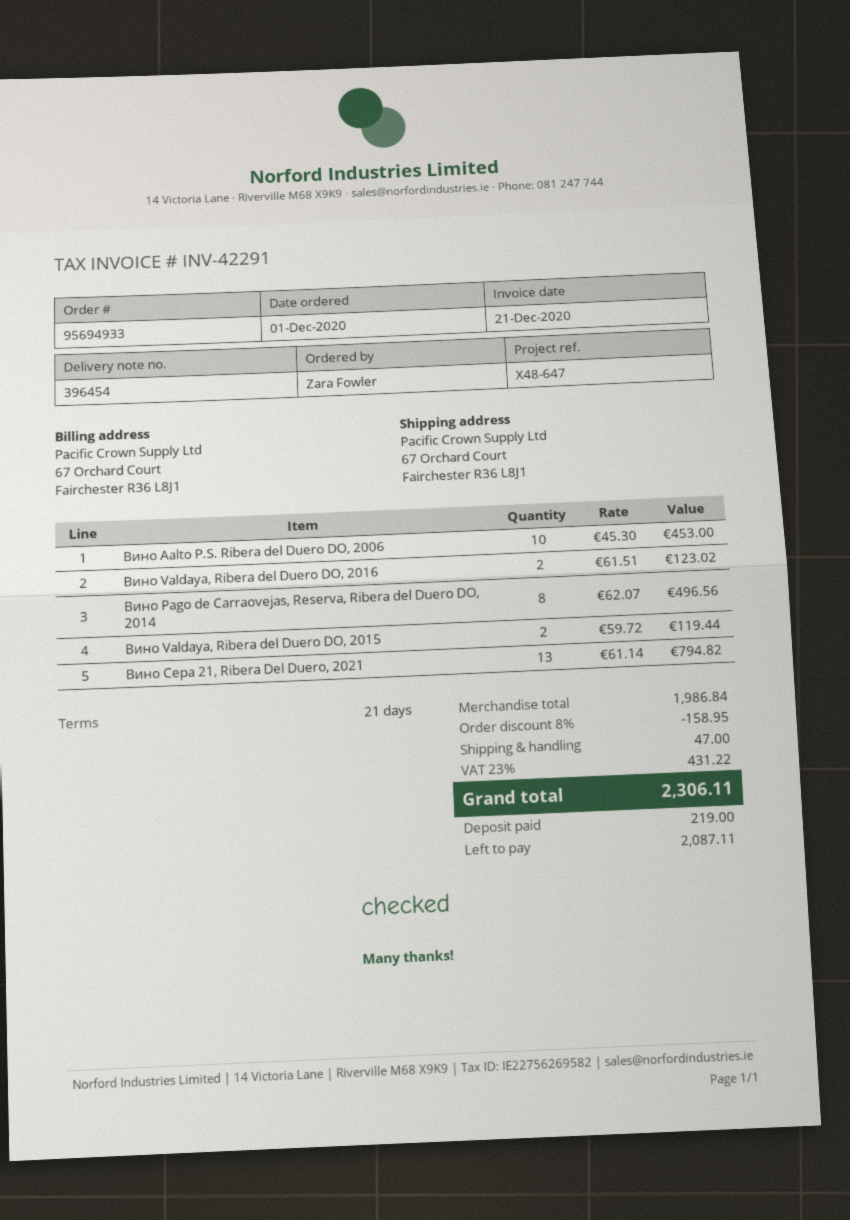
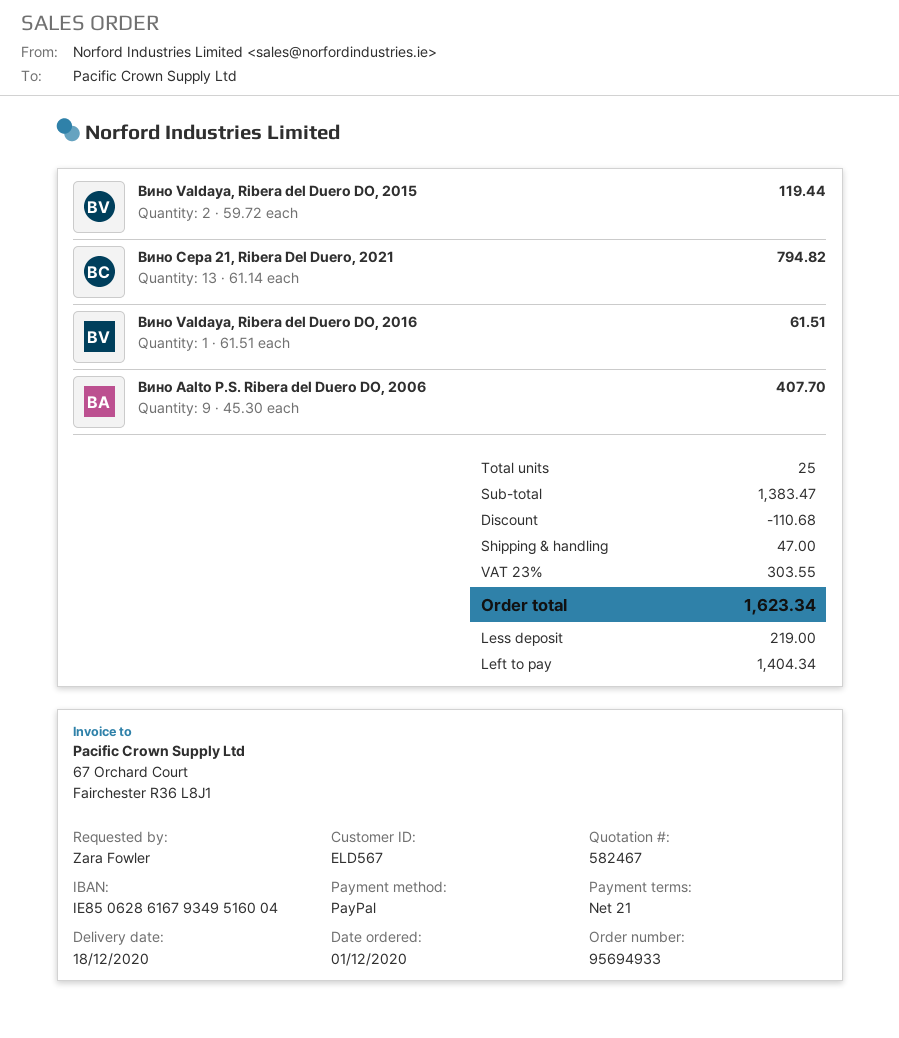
Вино Aalto P.S. Ribera del Duero DO, 2006: 10 x 45.30 = 453.00 -> 9 x 45.30 = 407.70
Вино Valdaya, Ribera del Duero DO, 2016: 2 x 61.51 = 123.02 -> 1 x 61.51 = 61.51
Вино Pago de Carraovejas, Reserva, Ribera del Duero DO, 2014: 8 x 62.07 = 496.56 -> none
subtotal: 1986.84 -> 1383.47
discount: 158.95 -> 110.68
tax: 23% = 431.22 -> 23% = 303.55
total: 2306.11 -> 1623.34
balance: 2087.11 -> 1404.34

